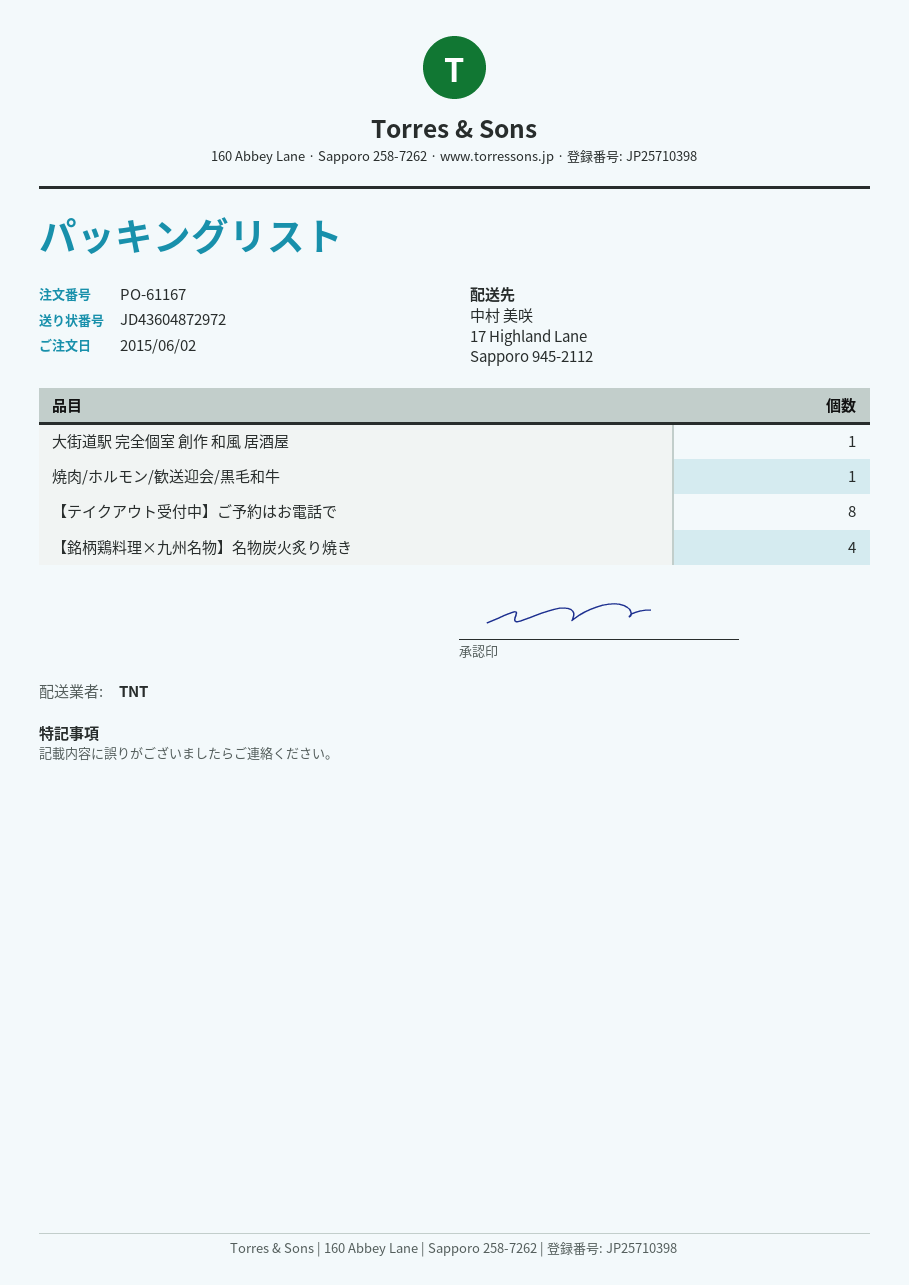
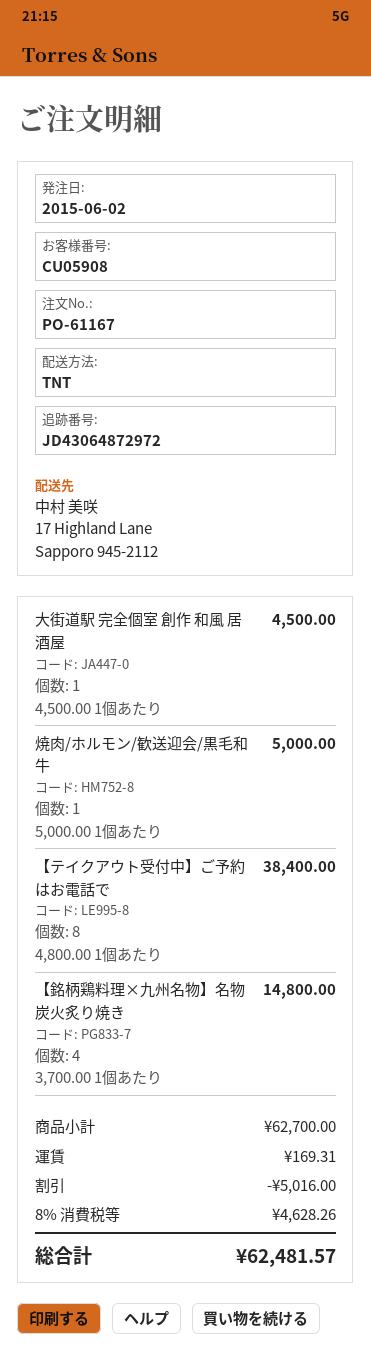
tracking number: JD43604872972 -> JD43064872972

